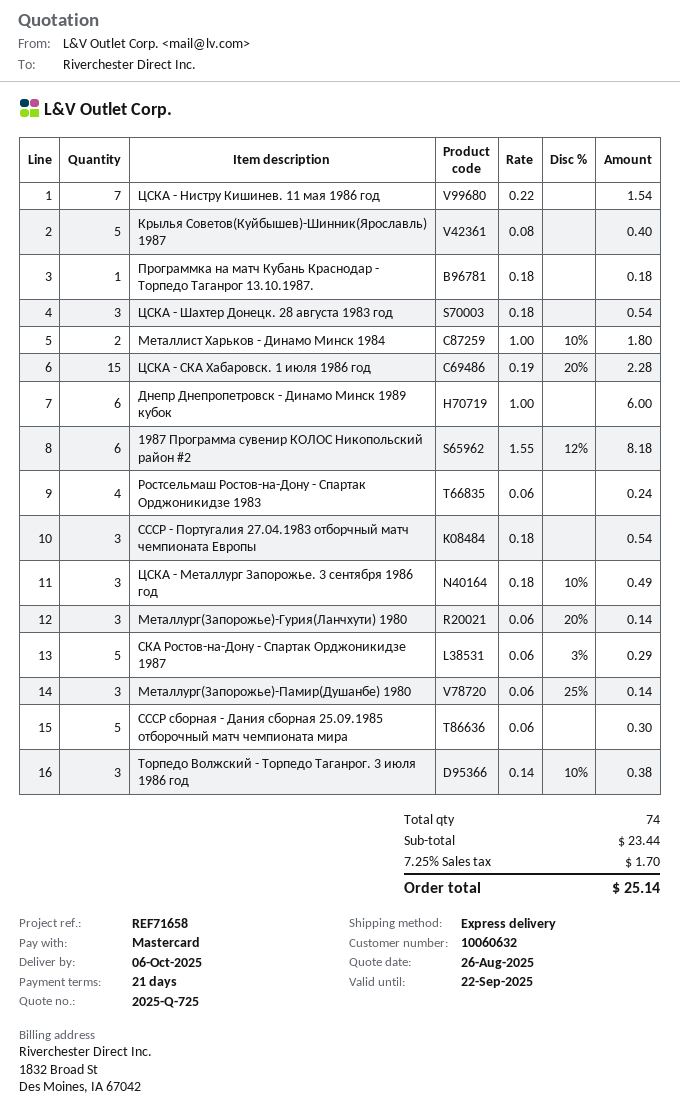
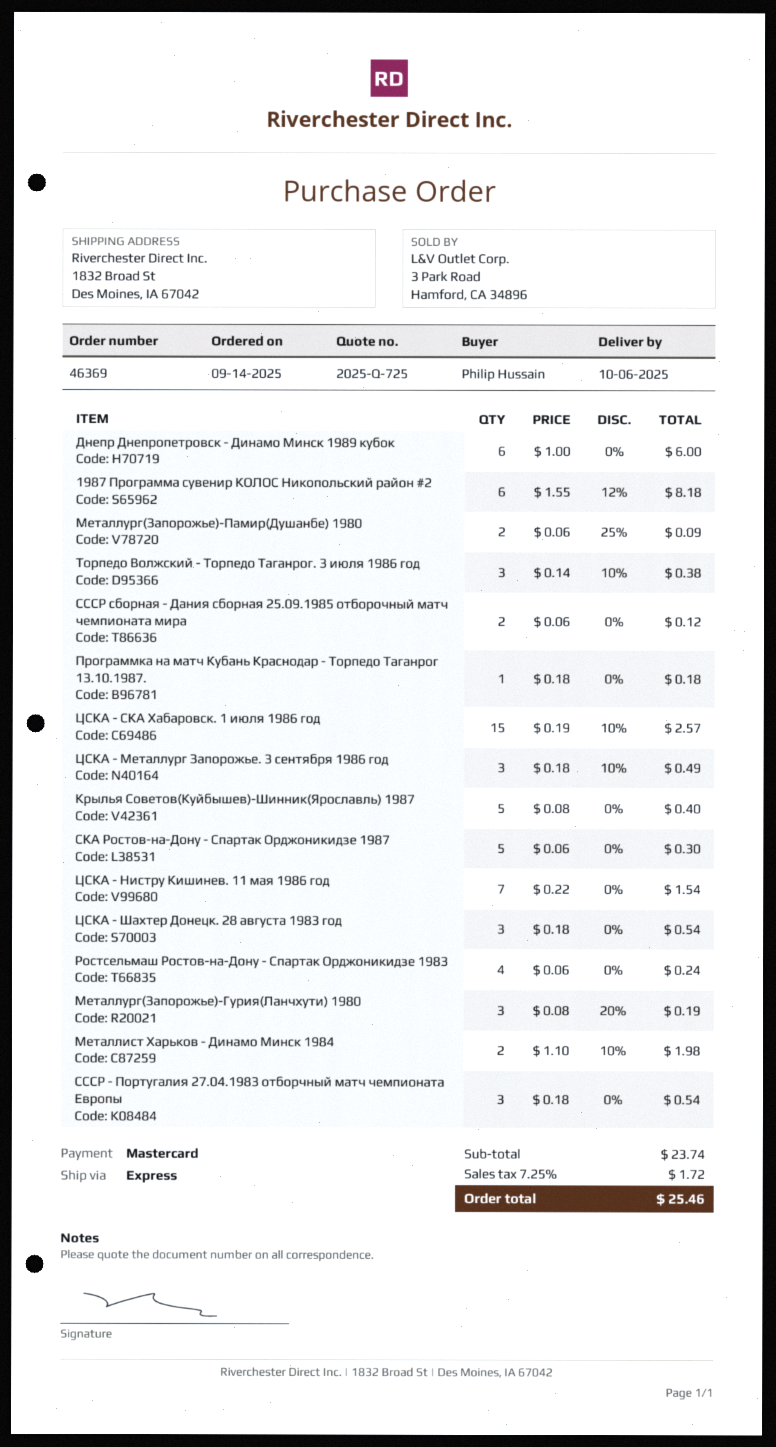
Металлист Харьков - Динамо Минск 1984: 2 x 1.00 - 10% = 1.80 -> 2 x 1.10 - 10% = 1.98
ЦСКА - СКА Хабаровск. 1 июля 1986 год: 15 x 0.19 - 20% = 2.28 -> 15 x 0.19 - 10% = 2.57
Металлург(Запорожье)-Гурия(Ланчхути) 1980: 3 x 0.06 - 20% = 0.14 -> 3 x 0.08 - 20% = 0.19
СКА Ростов-на-Дону - Спартак Орджоникидзе 1987: 5 x 0.06 - 3% = 0.29 -> 5 x 0.06 = 0.30
Металлург(Запорожье)-Памир(Душанбе) 1980: 3 x 0.06 - 25% = 0.14 -> 2 x 0.06 - 25% = 0.09
СССР сборная - Дания сборная 25.09.1985 отборочный матч чемпионата мира: 5 x 0.06 = 0.30 -> 2 x 0.06 = 0.12
subtotal: 23.44 -> 23.74
tax: 7.25% = 1.70 -> 7.25% = 1.72
total: 25.14 -> 25.46

